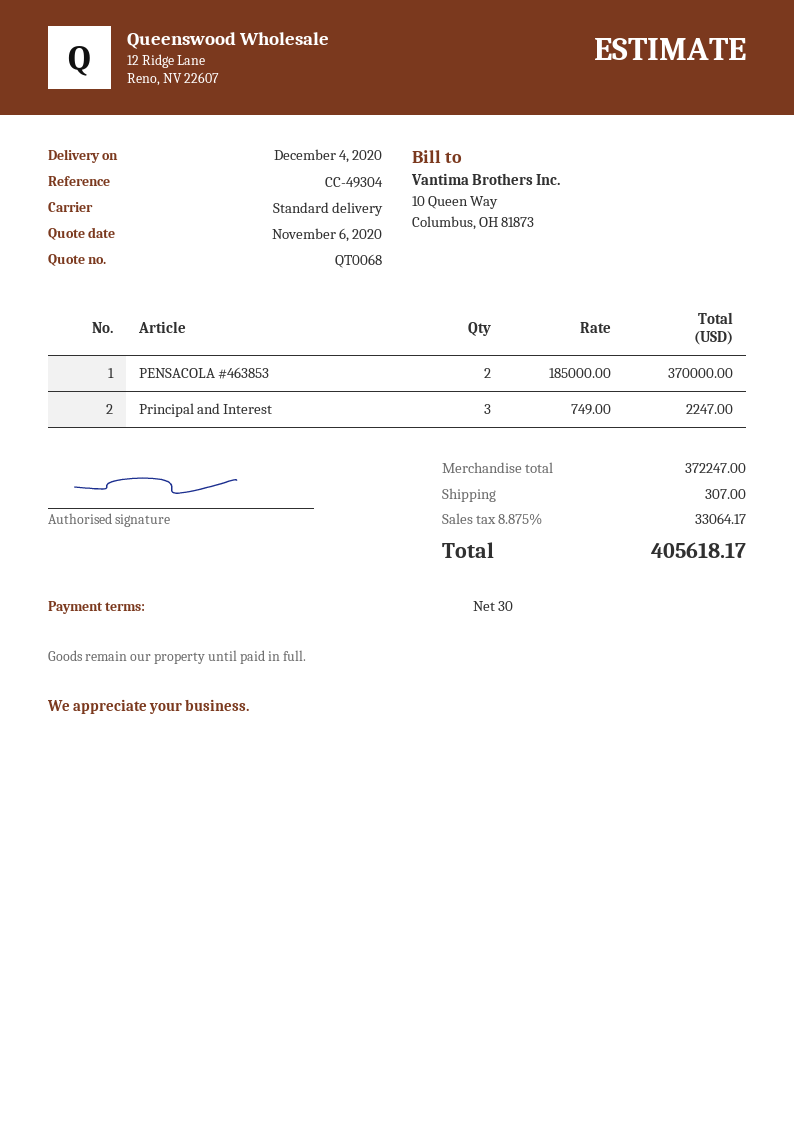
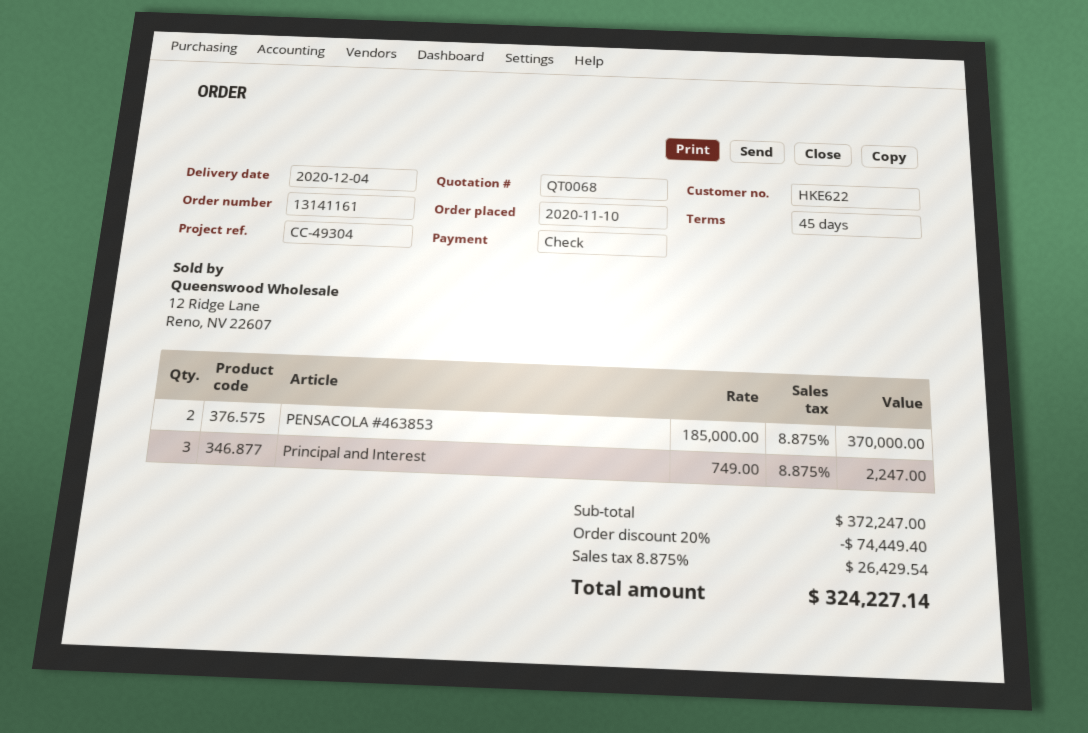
payment terms: 30 days -> 45 days
discount: none -> 20% = 74449.40
shipping: 307.00 -> none
tax: 8.875% = 33064.17 -> 8.875% = 26429.54
total: 405618.17 -> 324227.14

